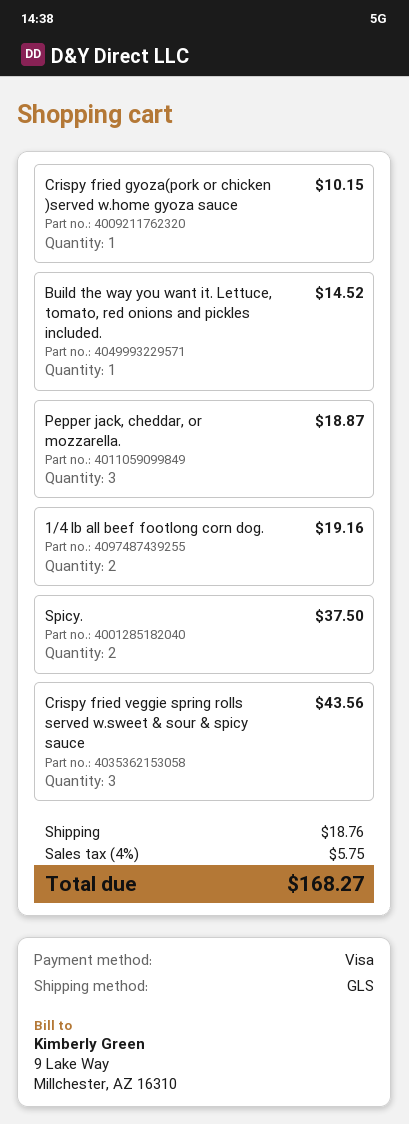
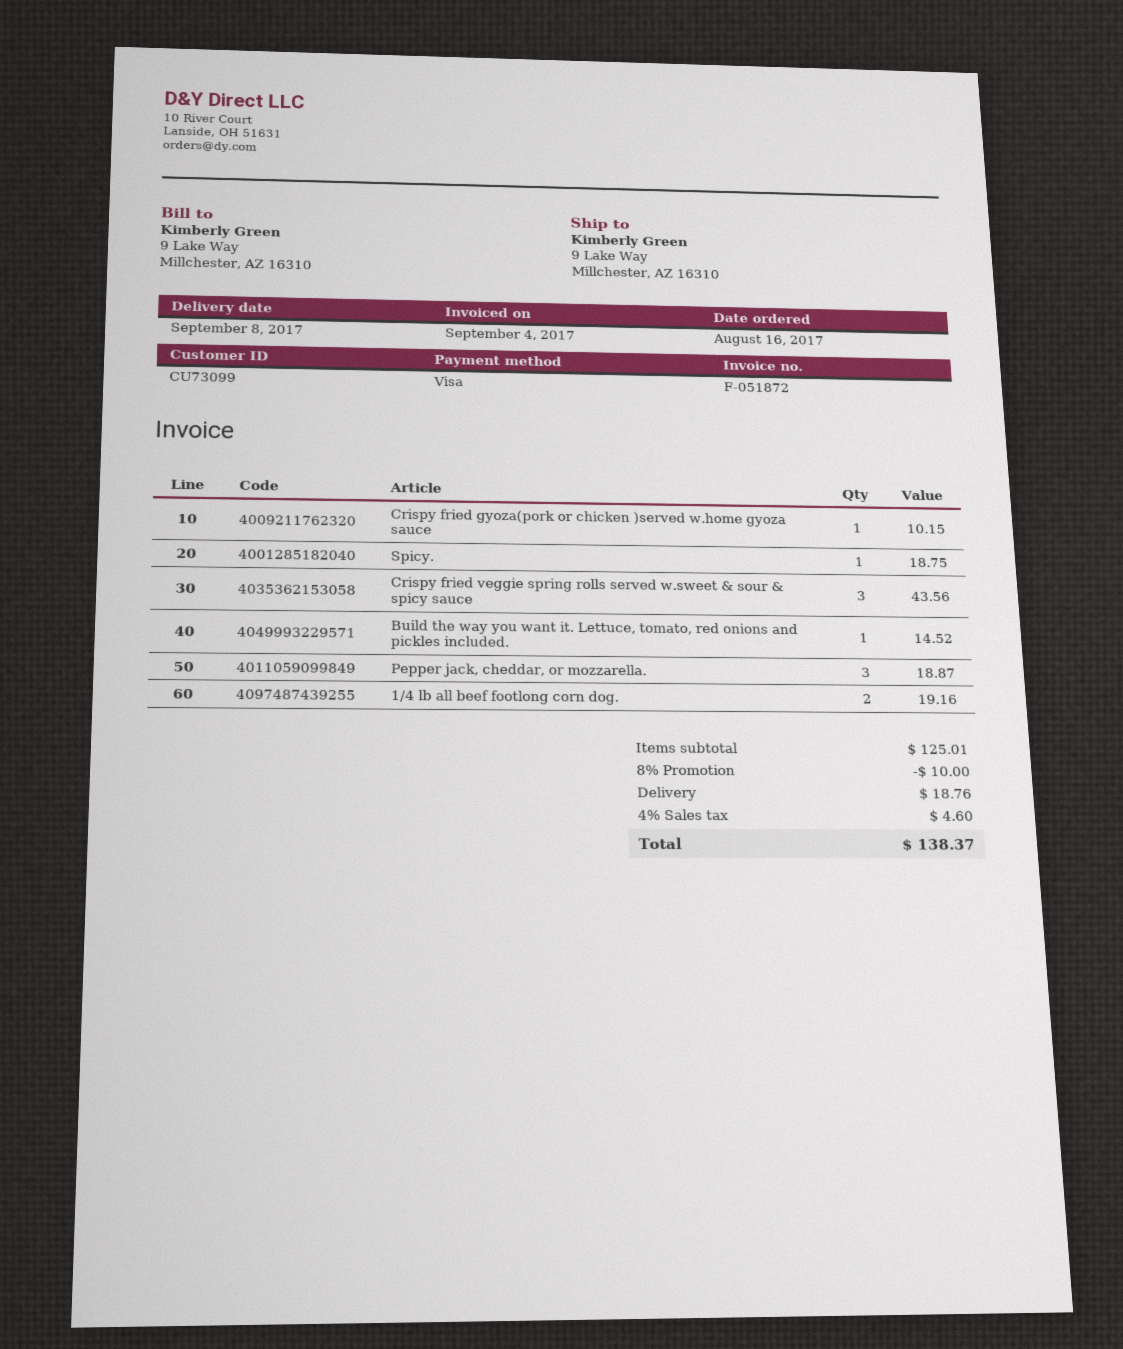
Spicy.: 2 for 37.50 -> 1 for 18.75
discount: none -> 8% = 10.00
tax: 4% = 5.75 -> 4% = 4.60
total: 168.27 -> 138.37

